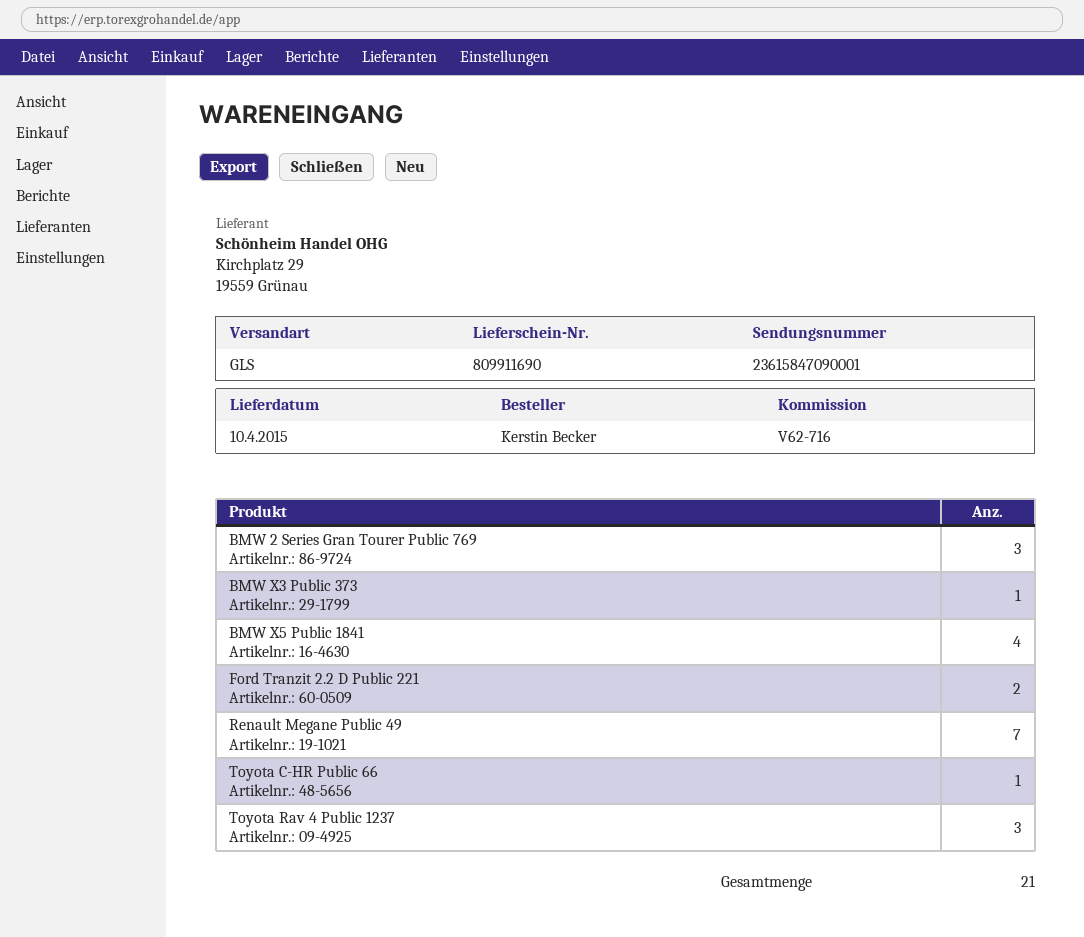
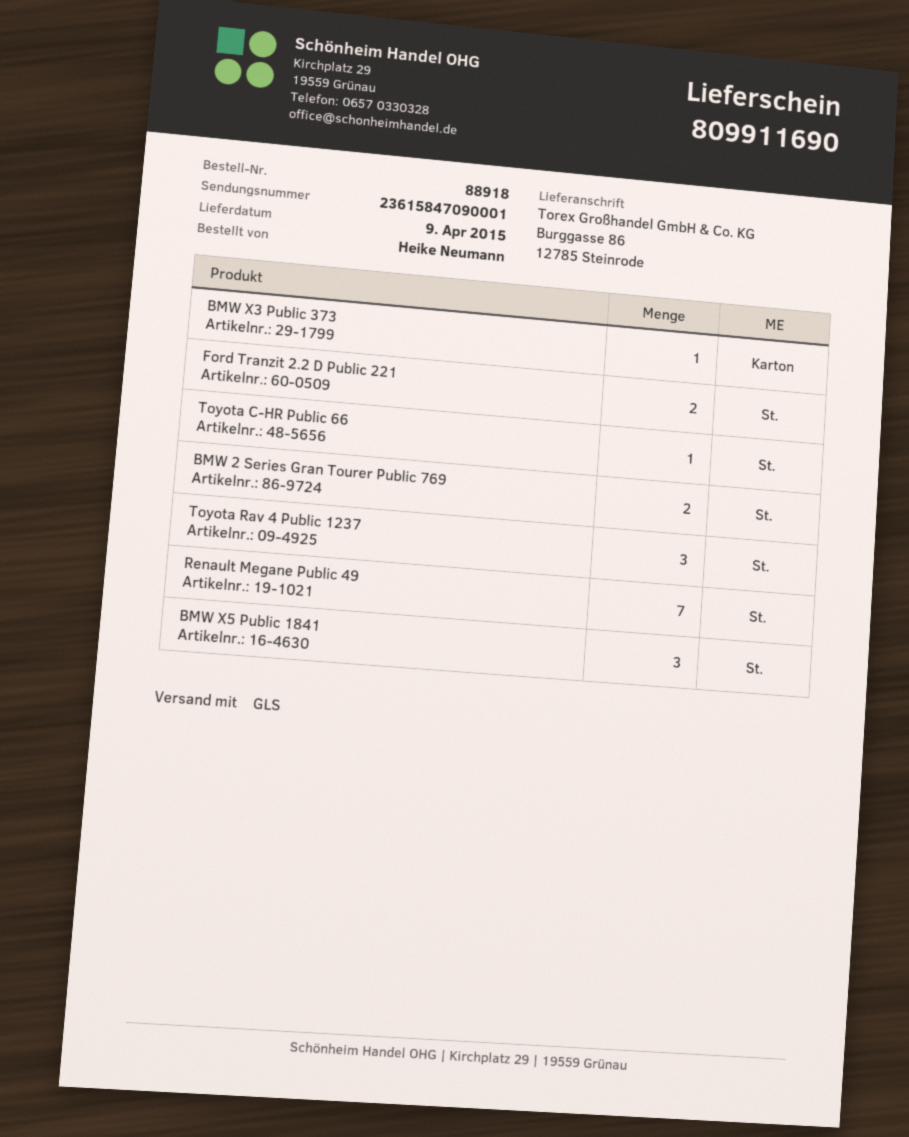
delivery date: 2015-04-10 -> 2015-04-09
ordered by: Kerstin Becker -> Heike Neumann
BMW 2 Series Gran Tourer Public 769: 3 -> 2
BMW X5 Public 1841: 4 -> 3

